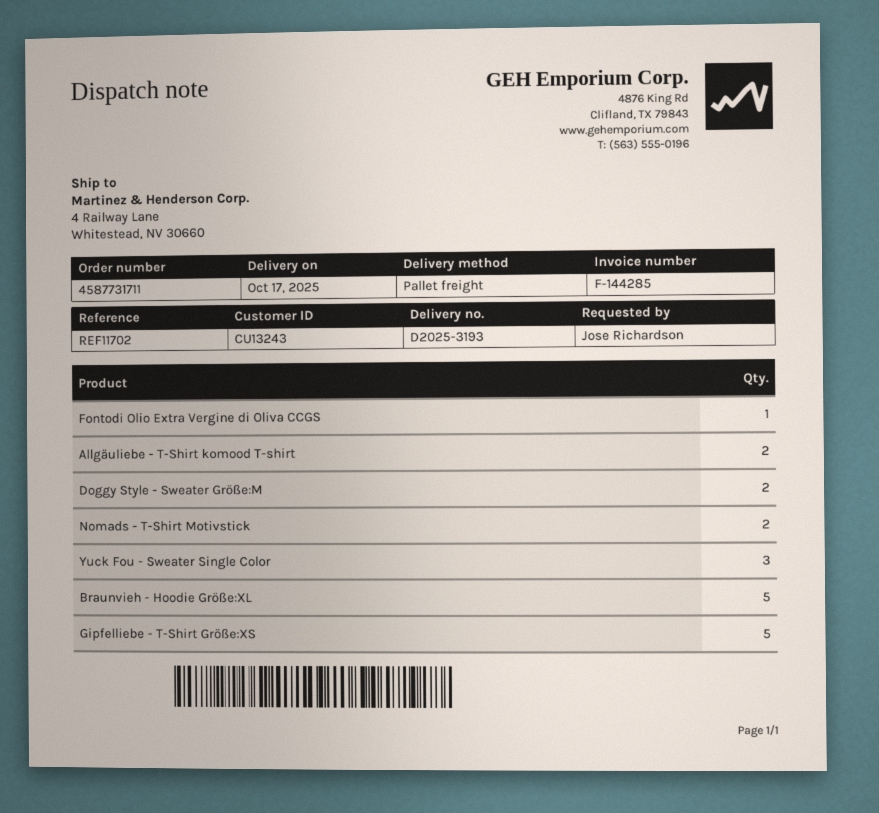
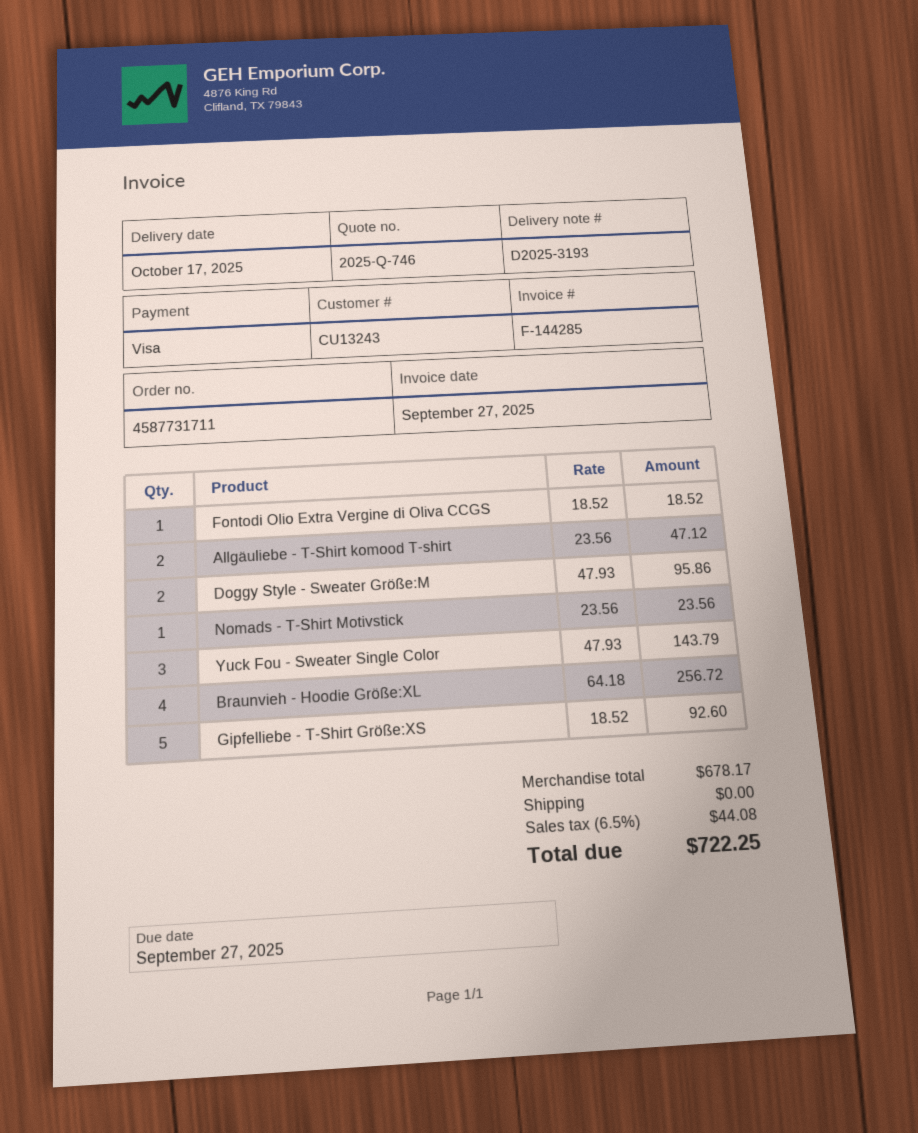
Nomads - T-Shirt Motivstick: 2 -> 1
Braunvieh - Hoodie Größe:XL: 5 -> 4

